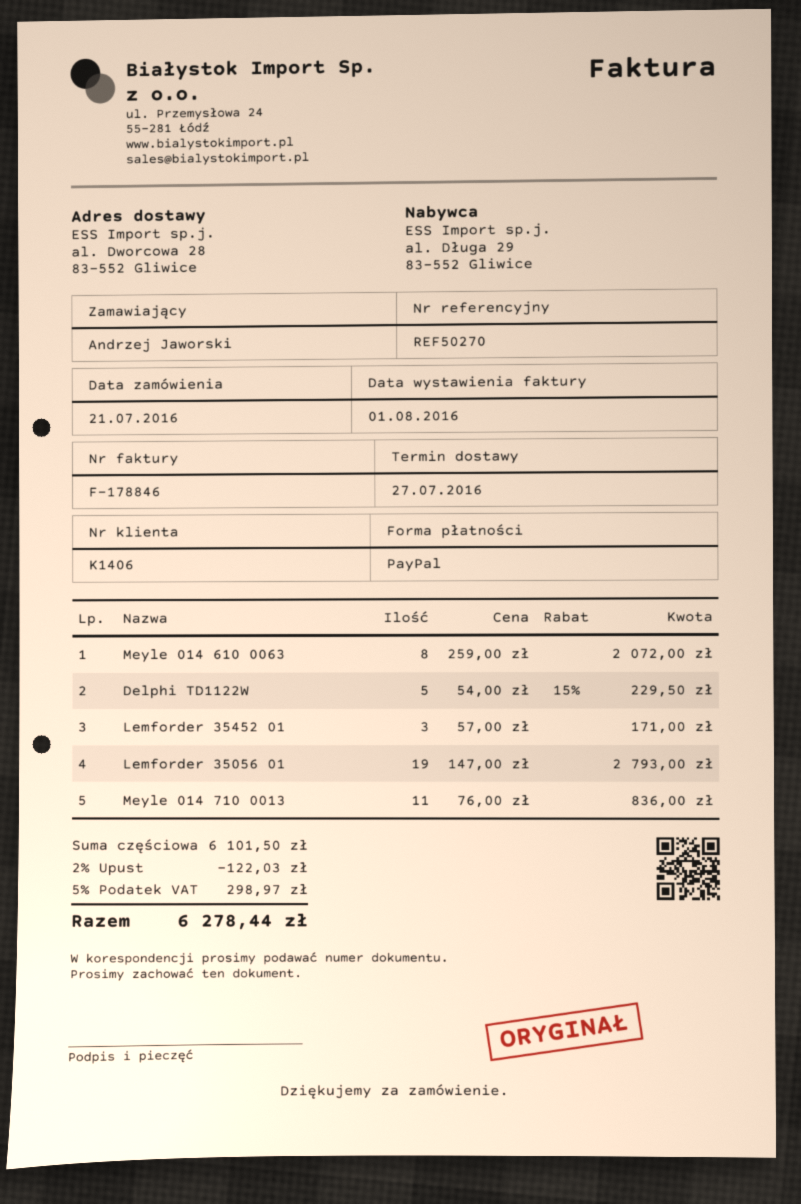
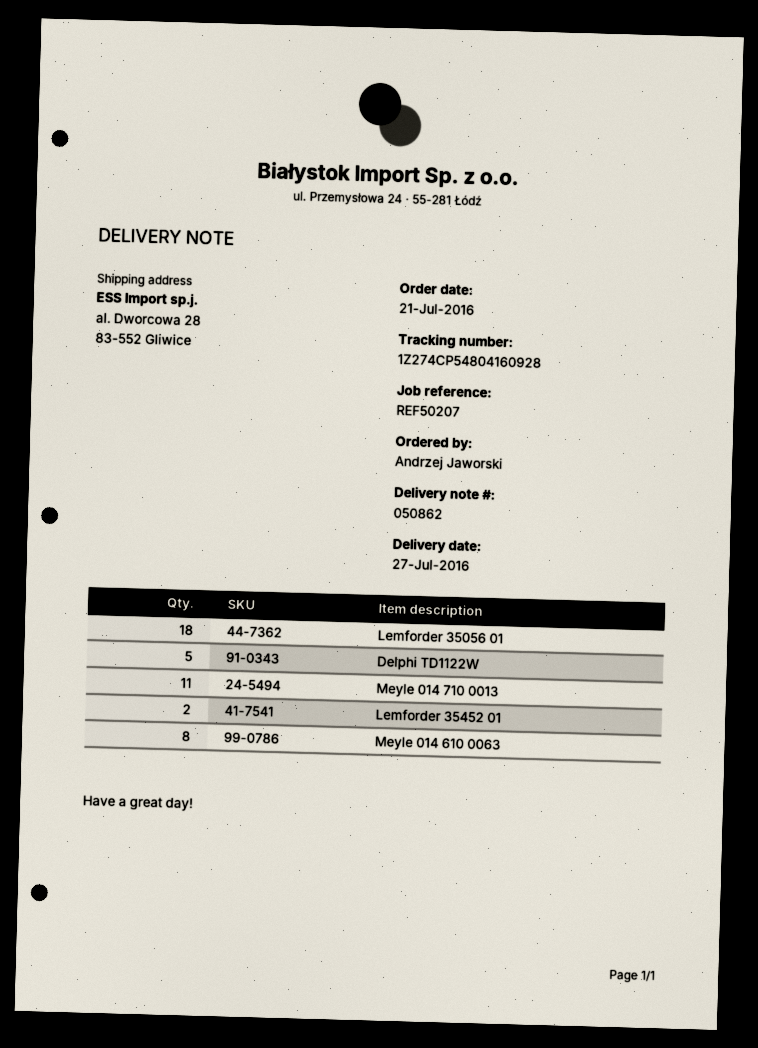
reference: REF50270 -> REF50207
Lemforder 35452 01: 3 -> 2
Lemforder 35056 01: 19 -> 18

